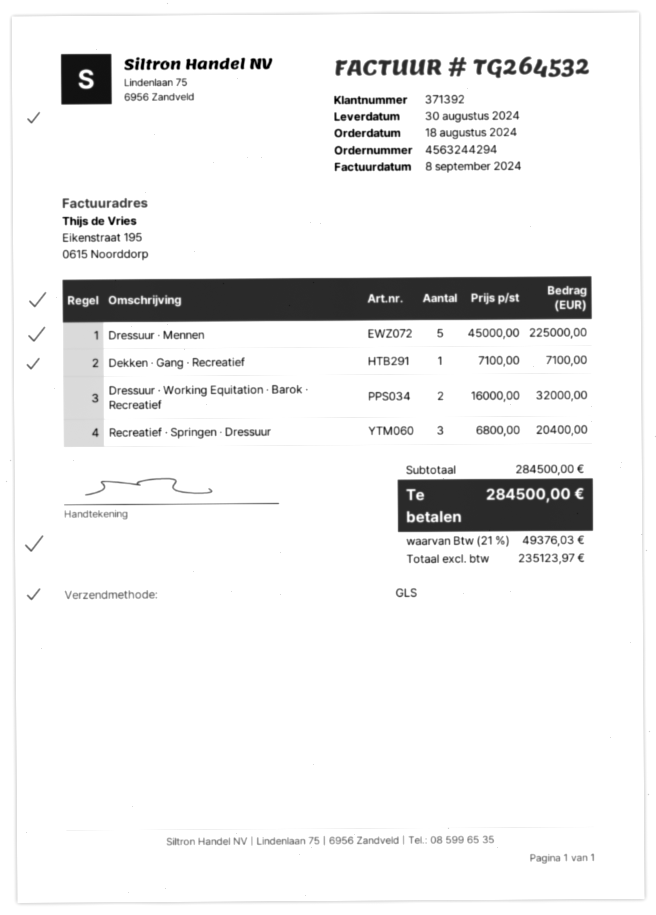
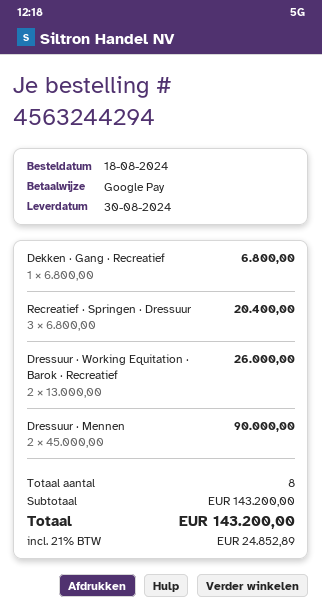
Dressuur · Mennen: 5 x 45000.00 = 225000.00 -> 2 x 45000.00 = 90000.00
Dekken · Gang · Recreatief: 1 x 7100.00 = 7100.00 -> 1 x 6800.00 = 6800.00
Dressuur · Working Equitation · Barok · Recreatief: 2 x 16000.00 = 32000.00 -> 2 x 13000.00 = 26000.00
subtotal: 284500.00 -> 143200.00
tax: 21% = 49376.03 -> 21% = 24852.89
total: 284500.00 -> 143200.00

